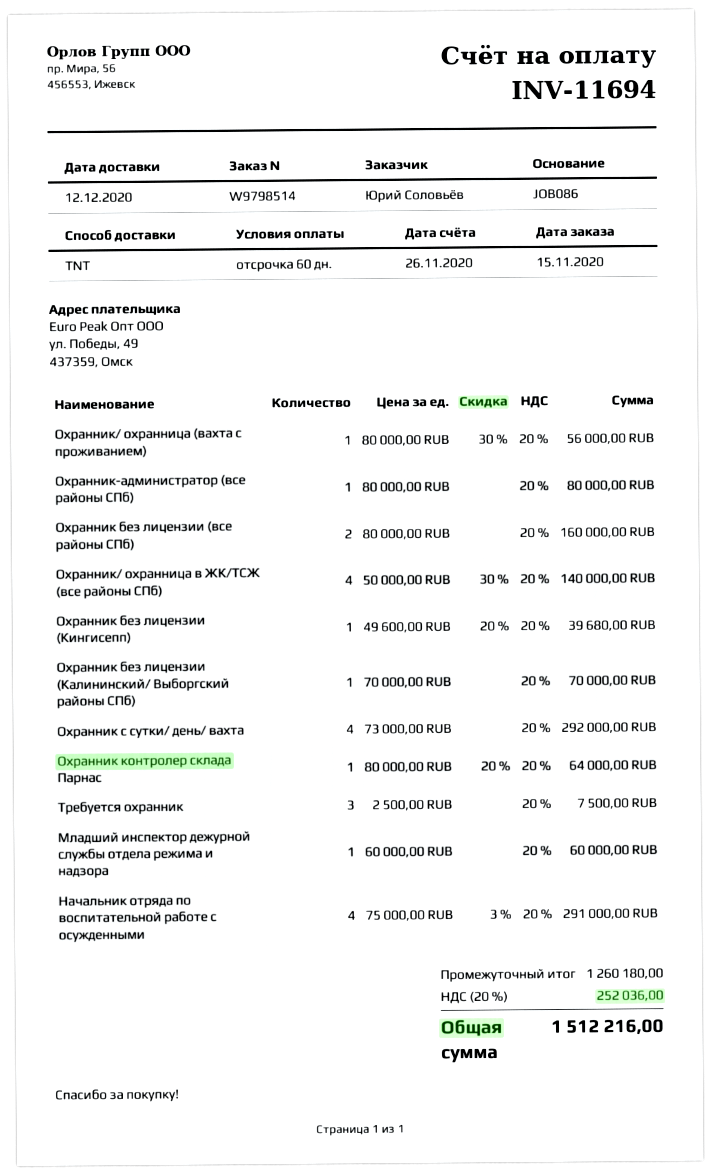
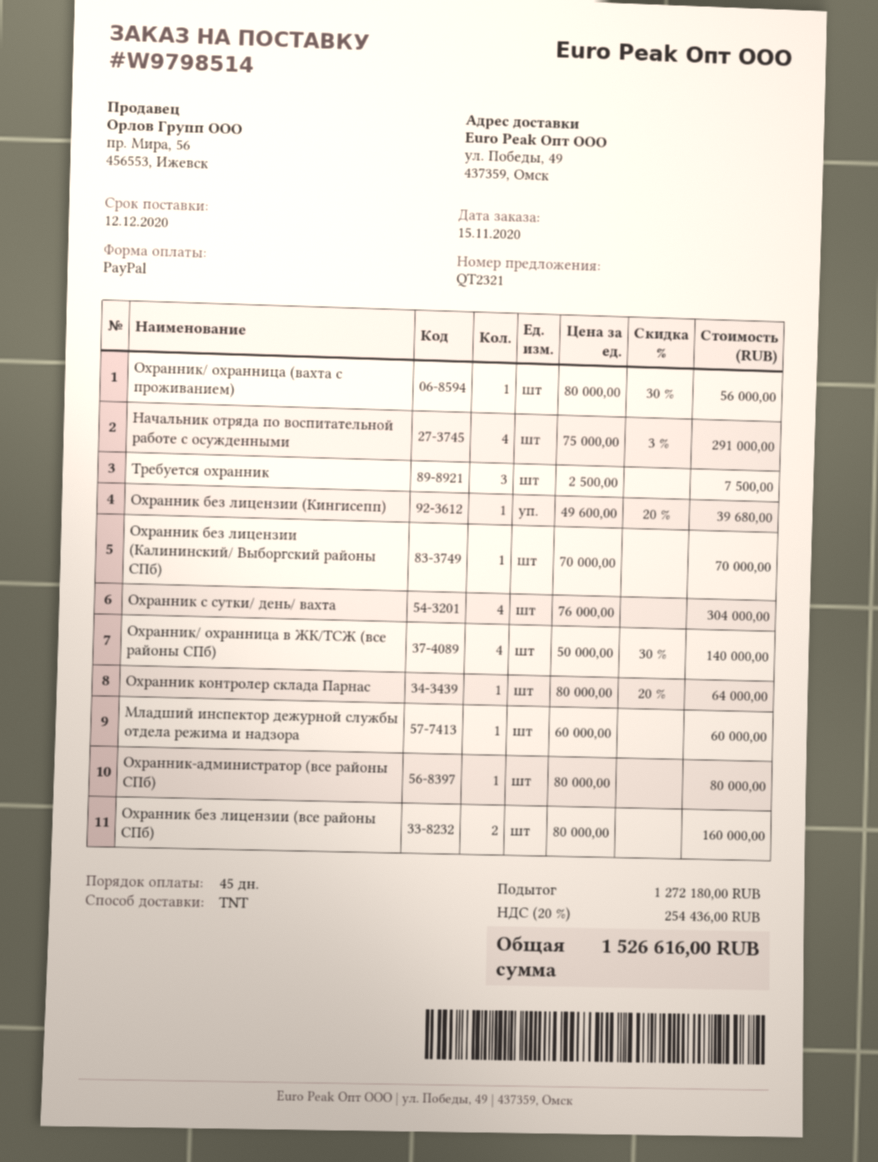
payment terms: 60 days -> 45 days
Охранник с сутки/ день/ вахта: 4 x 73000.00 = 292000.00 -> 4 x 76000.00 = 304000.00
subtotal: 1260180.00 -> 1272180.00
tax: 20% = 252036.00 -> 20% = 254436.00
total: 1512216.00 -> 1526616.00

